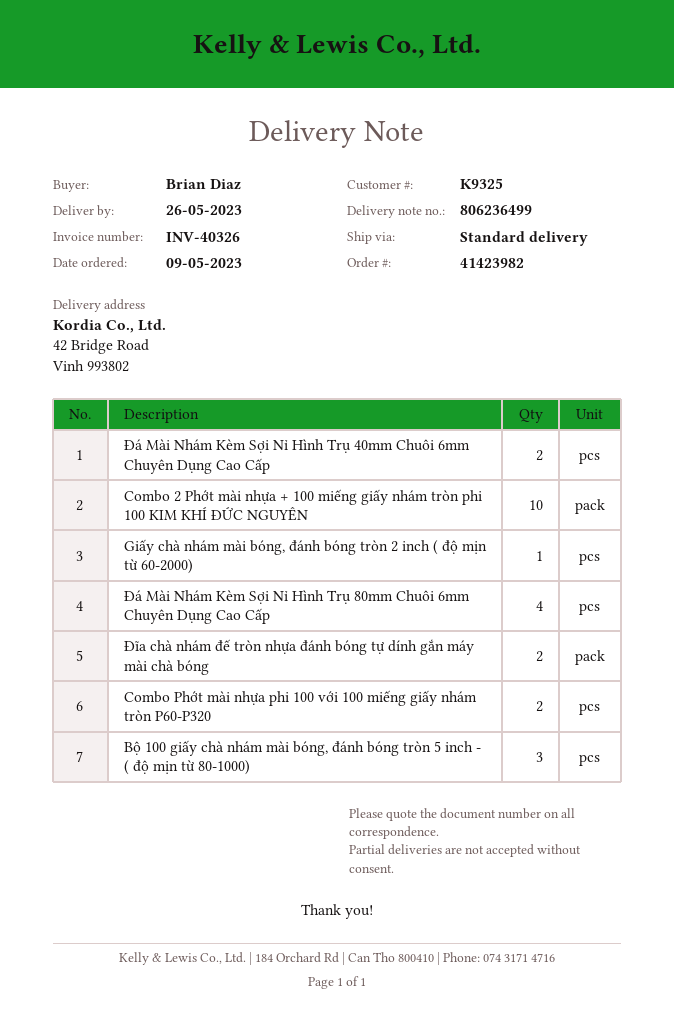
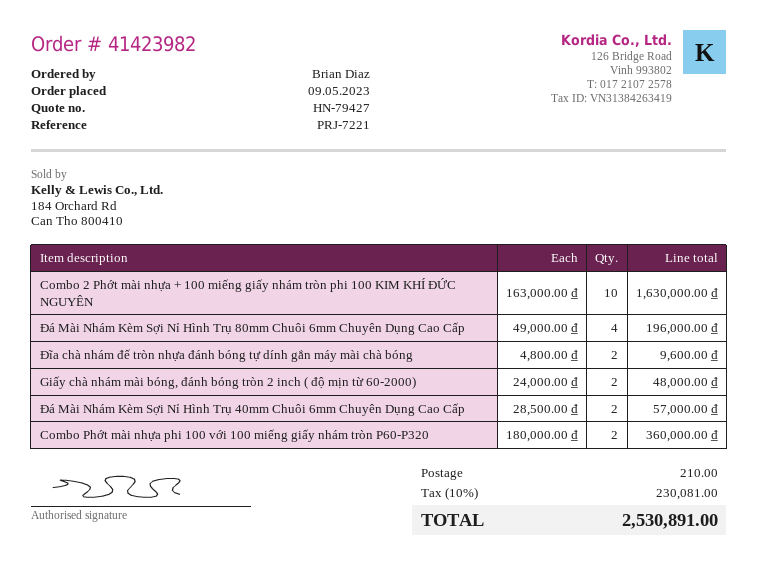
Giấy chà nhám mài bóng, đánh bóng tròn 2 inch ( độ mịn từ 60-2000): 1 -> 2
Bộ 100 giấy chà nhám mài bóng, đánh bóng tròn 5 inch - ( độ mịn từ 80-1000): 3 -> none

